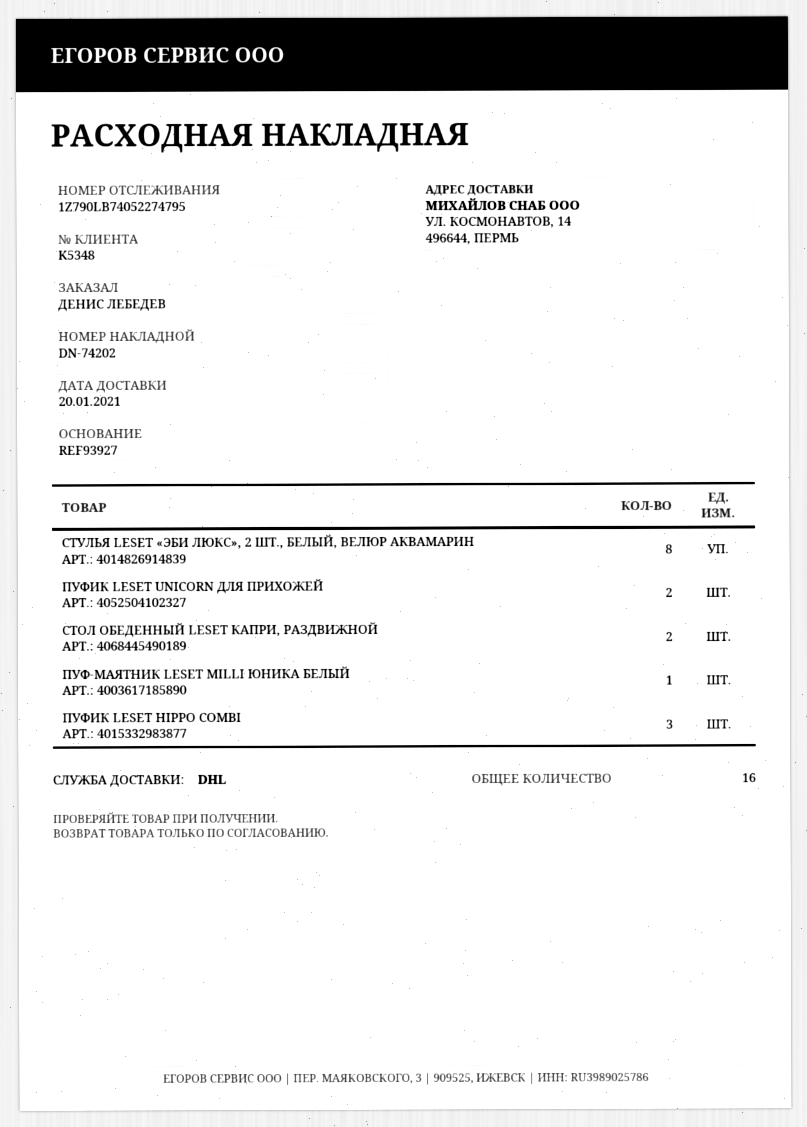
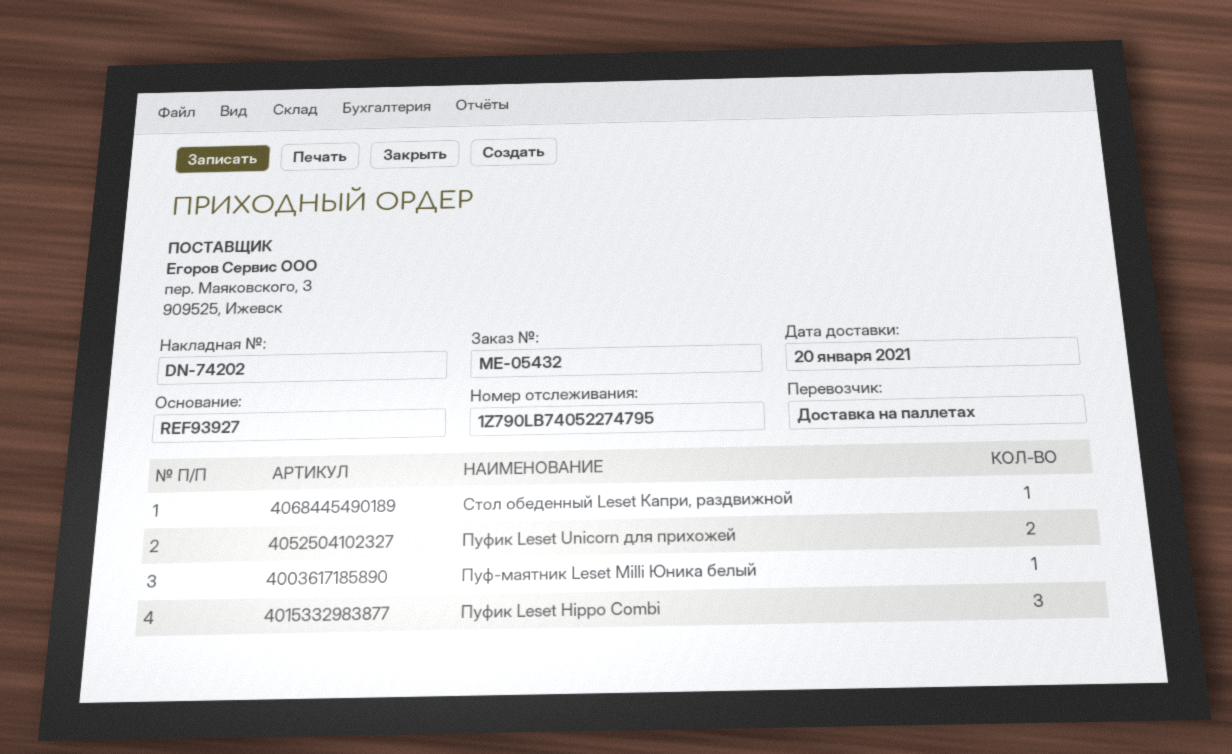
shipping method: DHL -> pallet freight
СТУЛЬЯ LESET «ЭБИ ЛЮКС», 2 ШТ., БЕЛЫЙ, ВЕЛЮР АКВАМАРИН: 8 -> none
СТОЛ ОБЕДЕННЫЙ LESET КАПРИ, РАЗДВИЖНОЙ: 2 -> 1

